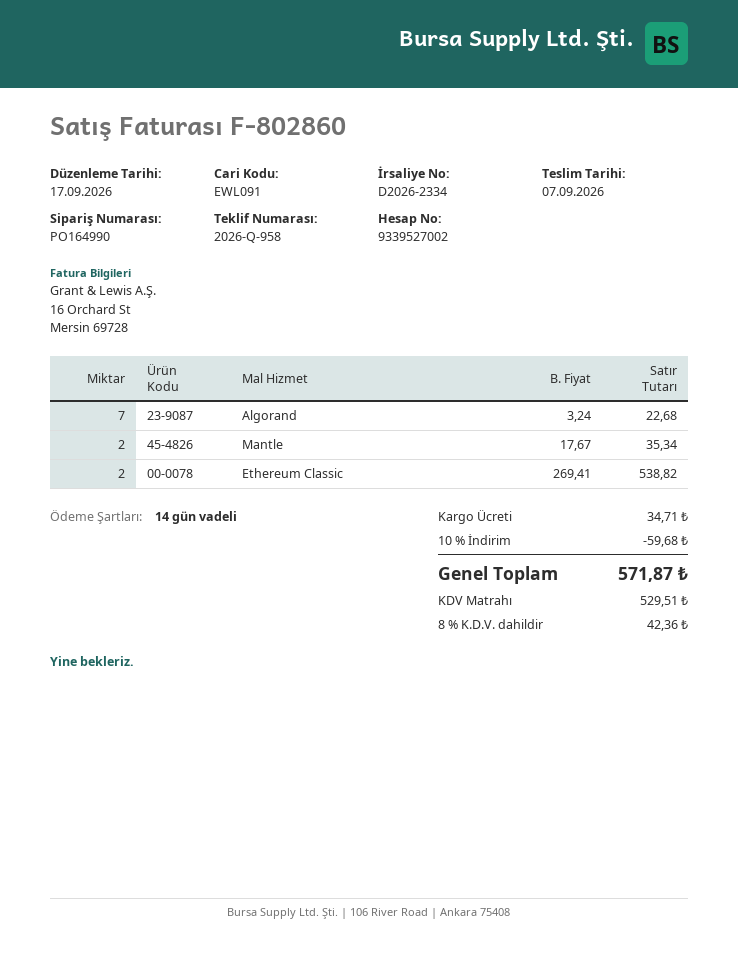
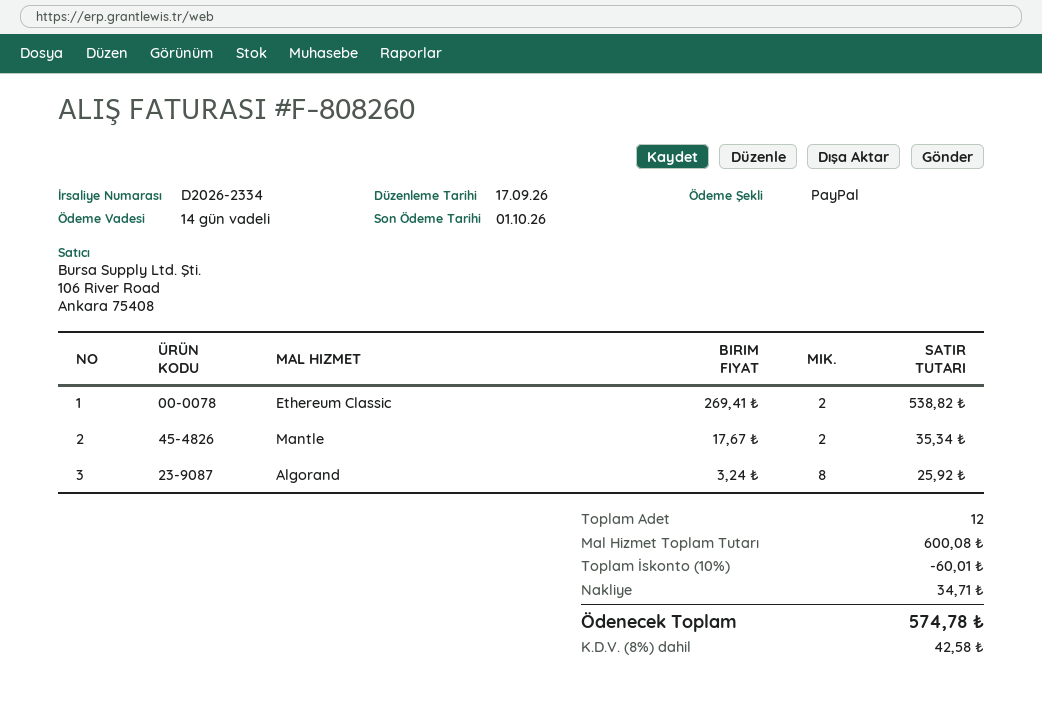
invoice number: F-802860 -> F-808260
Algorand: 7 x 3.24 = 22.68 -> 8 x 3.24 = 25.92
discount: 10% = 59.68 -> 10% = 60.01
tax: 8% = 42.36 -> 8% = 42.58
total: 571.87 -> 574.78

